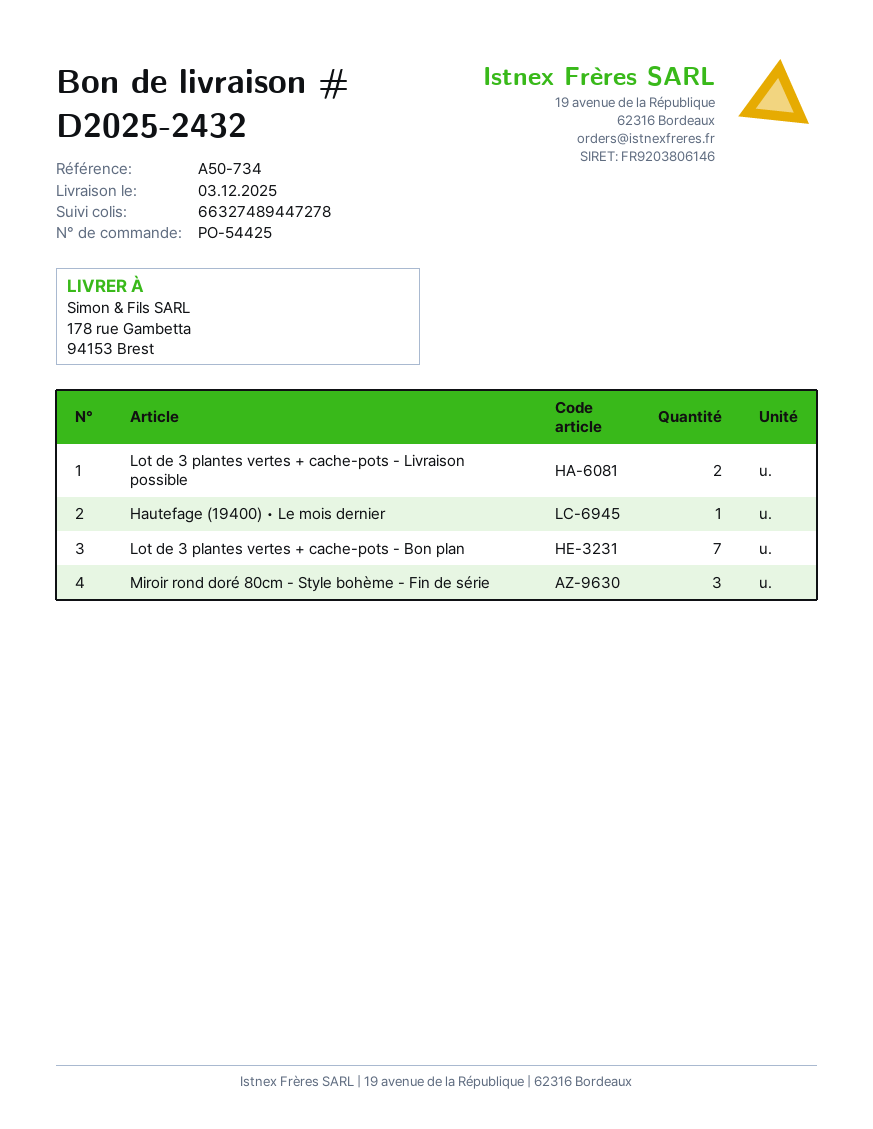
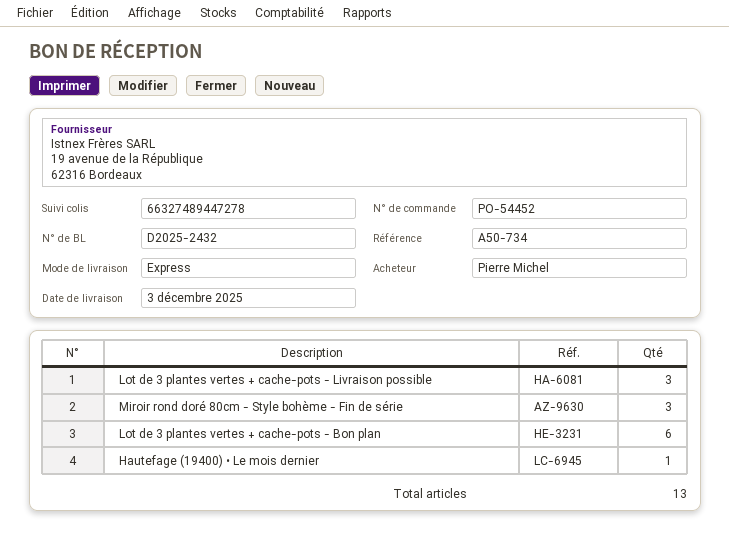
order number: PO-54425 -> PO-54452
Lot de 3 plantes vertes + cache-pots - Livraison possible: 2 -> 3
Lot de 3 plantes vertes + cache-pots - Bon plan: 7 -> 6

